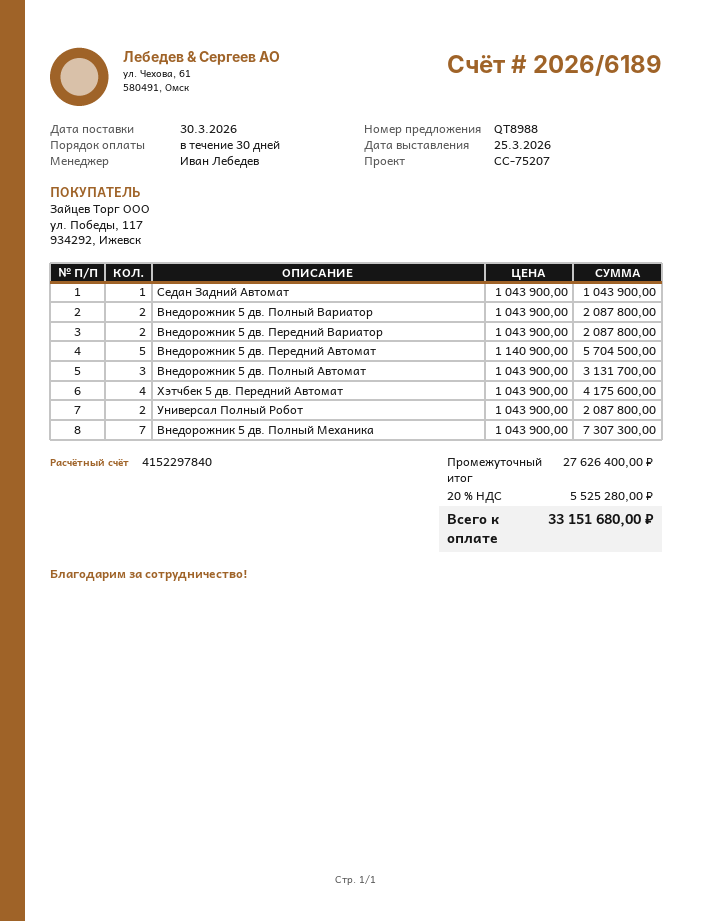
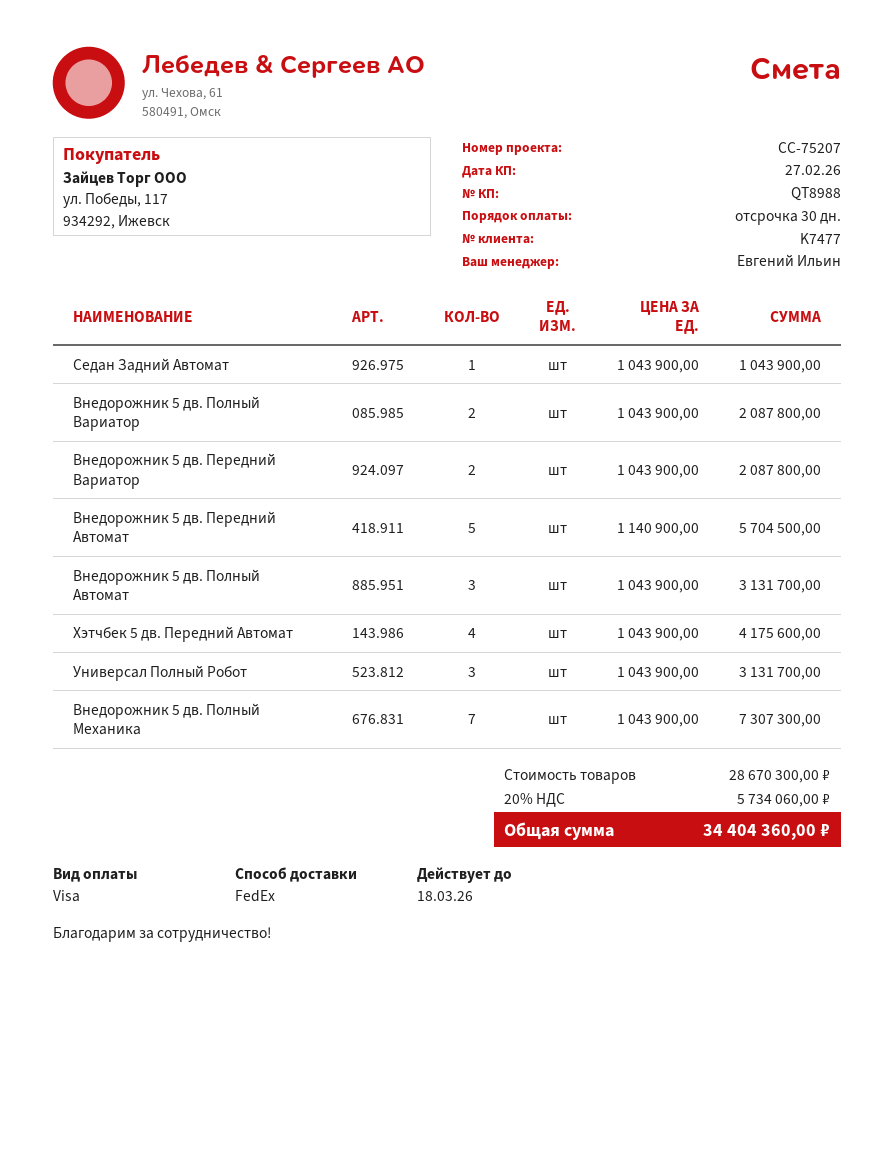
sales rep: Иван Лебедев -> Евгений Ильин
Универсал Полный Робот: 2 x 1043900.00 = 2087800.00 -> 3 x 1043900.00 = 3131700.00
subtotal: 27626400.00 -> 28670300.00
tax: 20% = 5525280.00 -> 20% = 5734060.00
total: 33151680.00 -> 34404360.00

